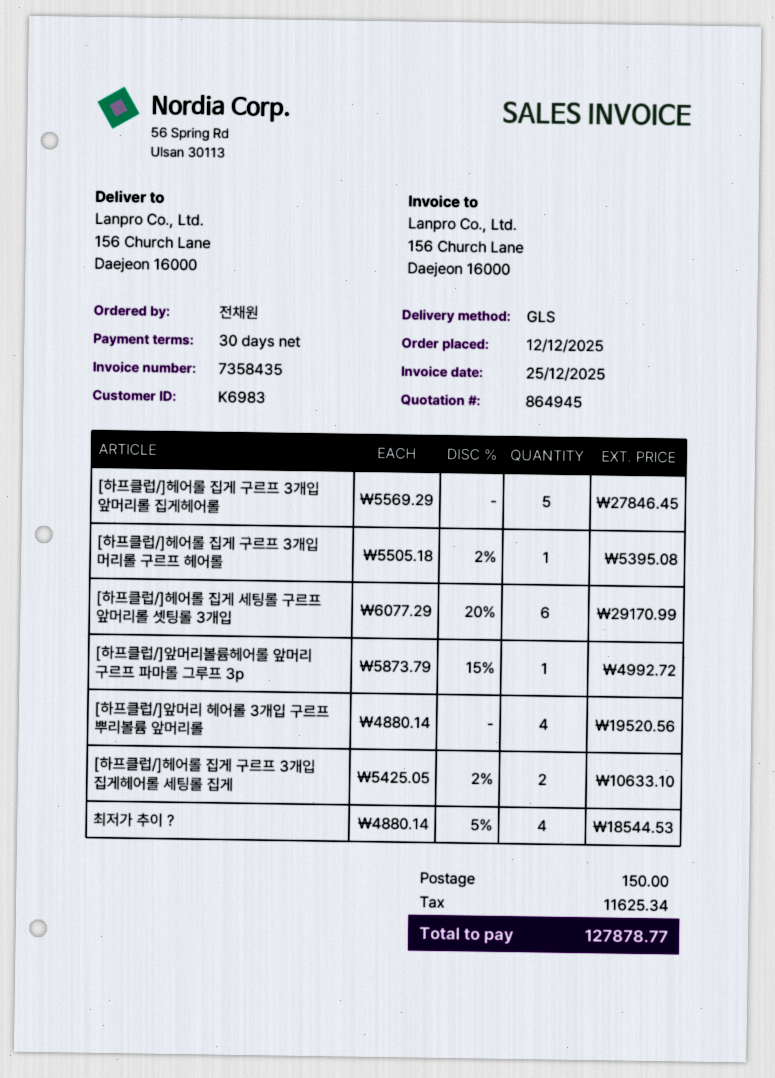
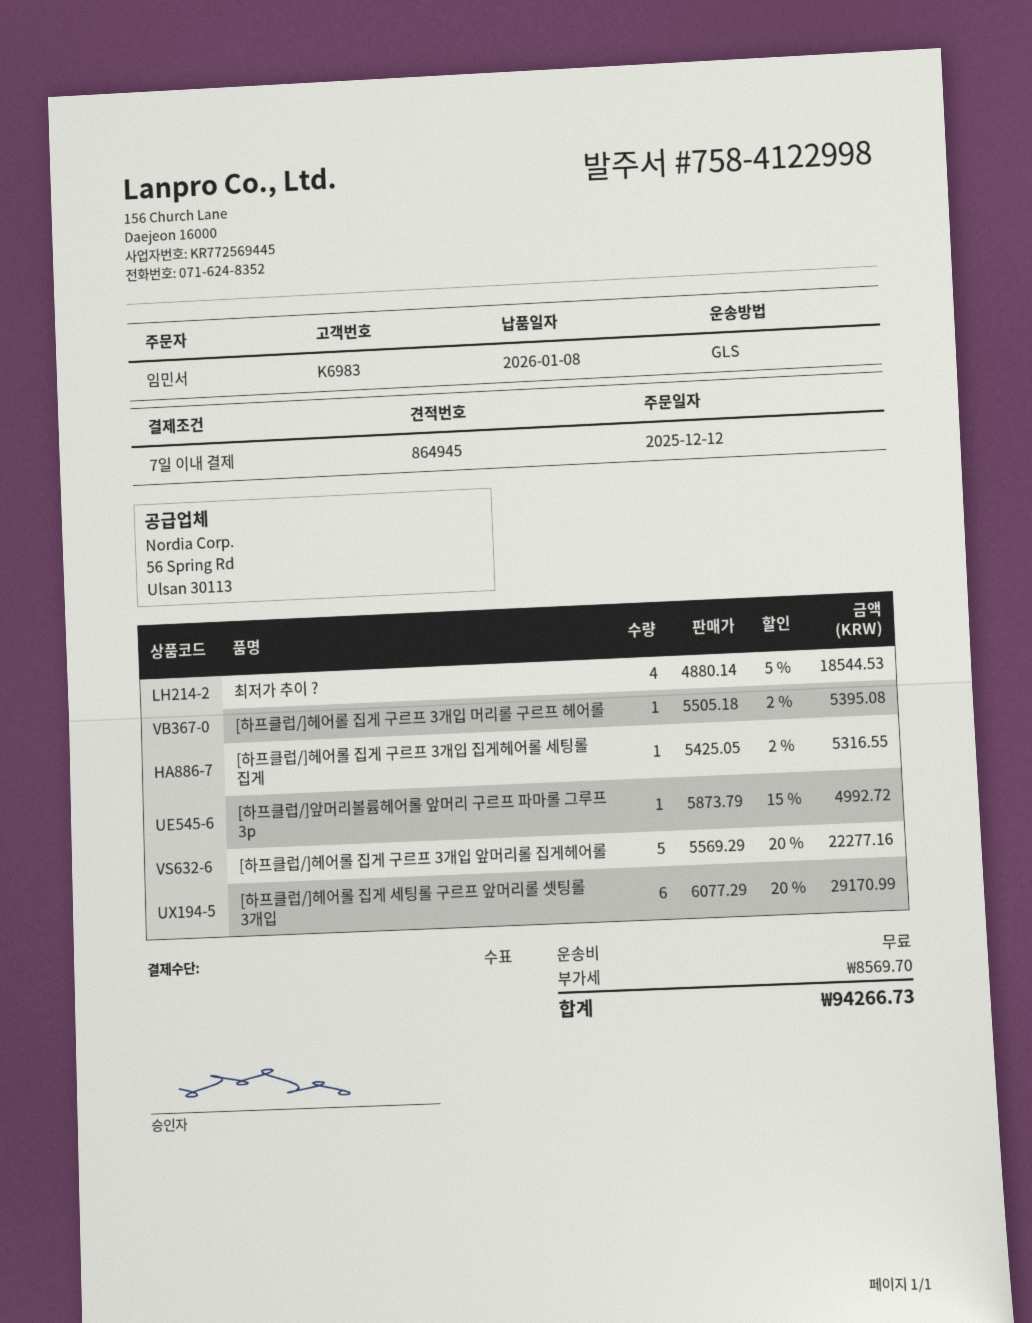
payment terms: 30 days -> 7 days
ordered by: 전채원 -> 임민서
[하프클럽/]헤어롤 집게 구르프 3개입 앞머리롤 집게헤어롤: 5 x 5569.29 = 27846.45 -> 5 x 5569.29 - 20% = 22277.16
[하프클럽/]앞머리 헤어롤 3개입 구르프 뿌리볼륨 앞머리롤: 4 x 4880.14 = 19520.56 -> none
[하프클럽/]헤어롤 집게 구르프 3개입 집게헤어롤 세팅롤 집게: 2 x 5425.05 - 2% = 10633.10 -> 1 x 5425.05 - 2% = 5316.55
shipping: 150.00 -> 0.00
tax: 11625.34 -> 8569.70
total: 127878.77 -> 94266.73

